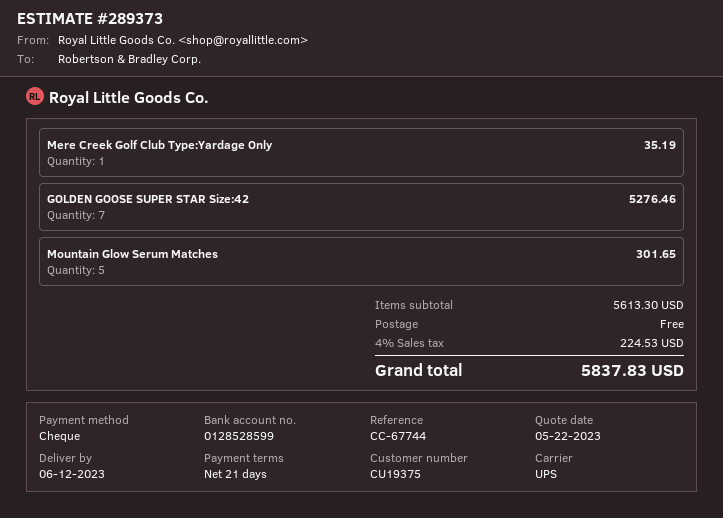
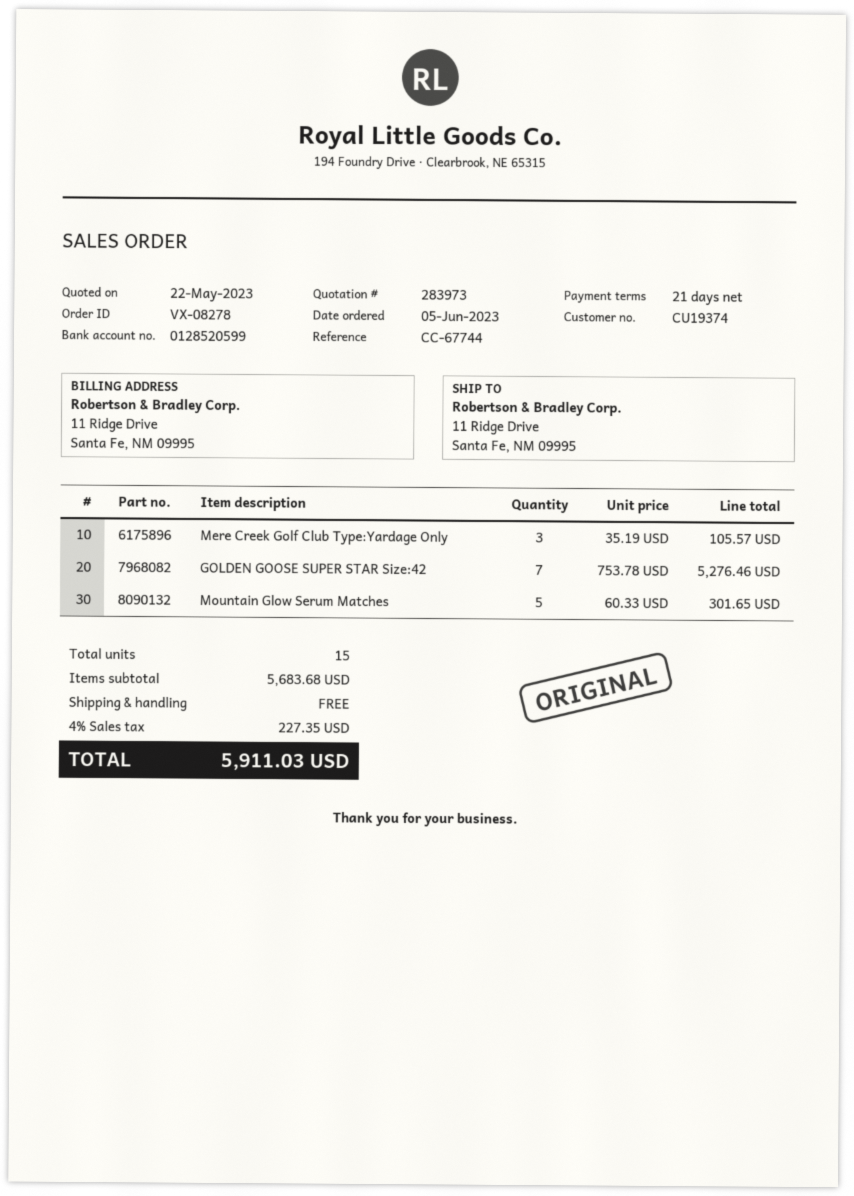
quote number: 289373 -> 283973
customer number: CU19375 -> CU19374
bank account: 0128528599 -> 0128520599
Mere Creek Golf Club Type:Yardage Only: 1 for 35.19 -> 3 for 105.57
subtotal: 5613.30 -> 5683.68
tax: 4% = 224.53 -> 4% = 227.35
total: 5837.83 -> 5911.03

